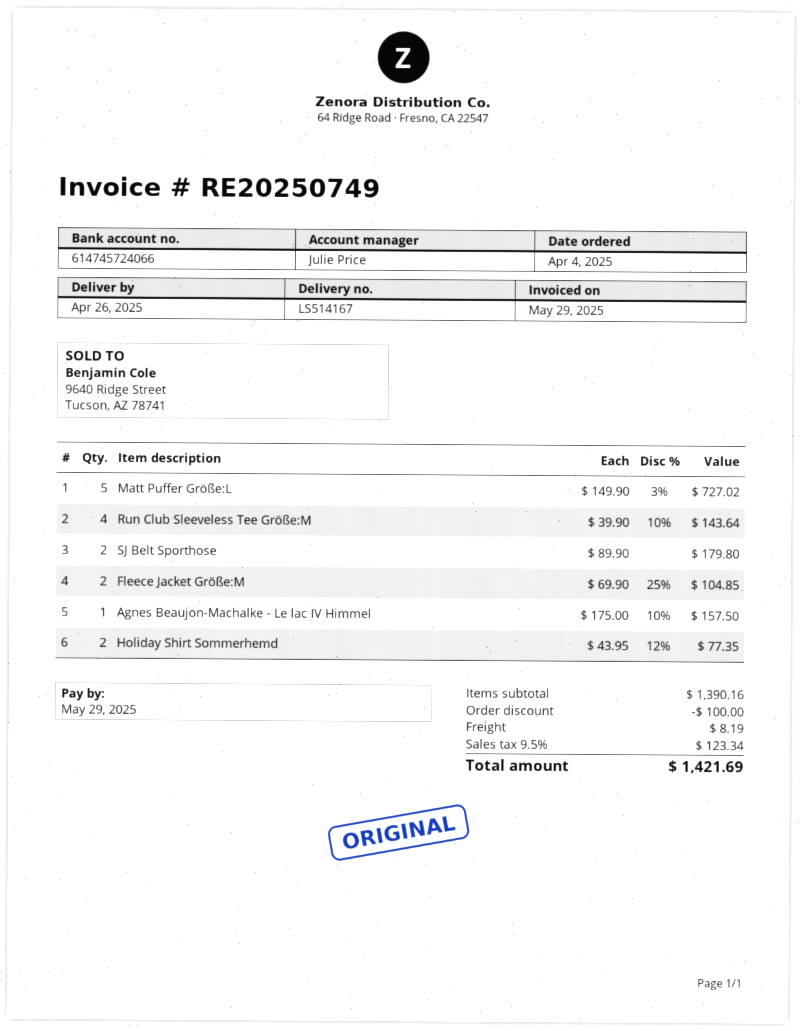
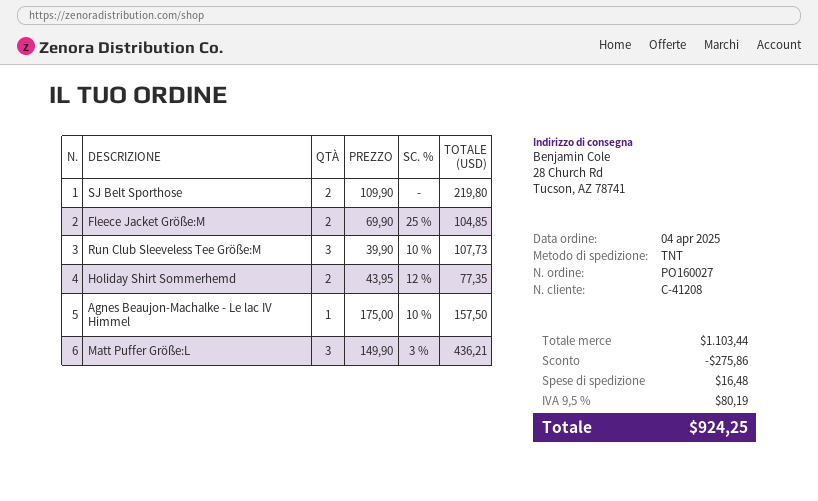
Matt Puffer Größe:L: 5 x 149.90 - 3% = 727.02 -> 3 x 149.90 - 3% = 436.21
Run Club Sleeveless Tee Größe:M: 4 x 39.90 - 10% = 143.64 -> 3 x 39.90 - 10% = 107.73
SJ Belt Sporthose: 2 x 89.90 = 179.80 -> 2 x 109.90 = 219.80
subtotal: 1390.16 -> 1103.44
discount: 100.00 -> 275.86
shipping: 8.19 -> 16.48
tax: 9.5% = 123.34 -> 9.5% = 80.19
total: 1421.69 -> 924.25

